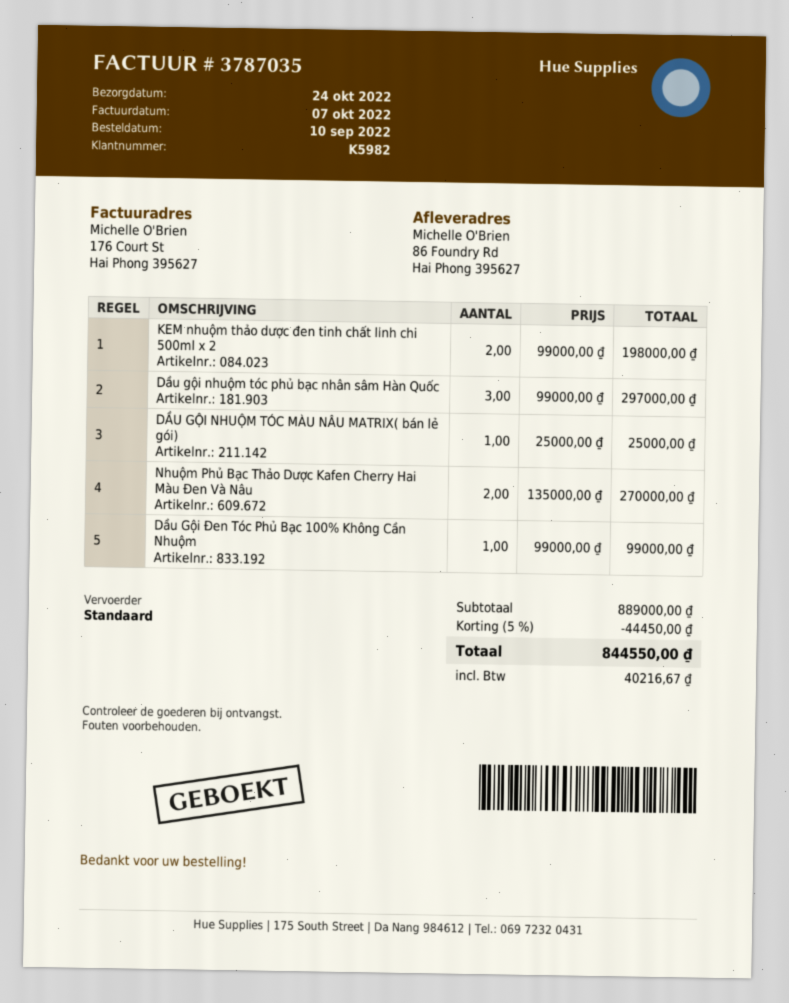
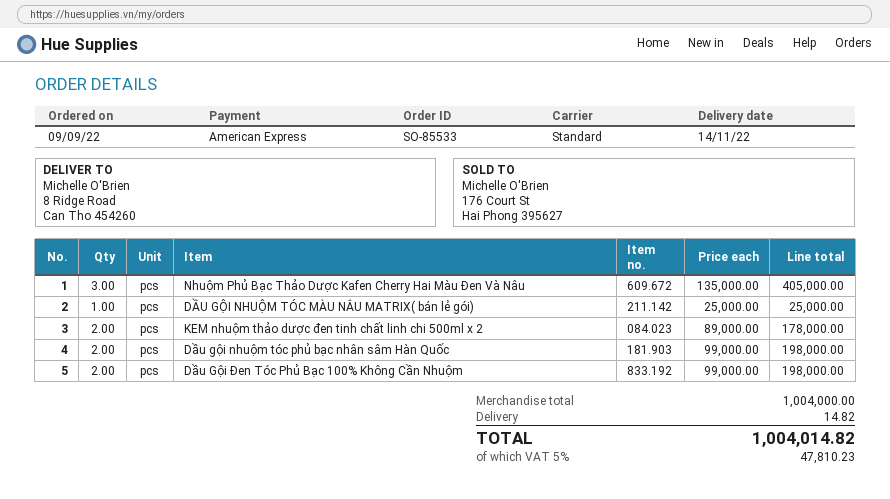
order date: 2022-09-10 -> 2022-09-09
delivery date: 2022-10-24 -> 2022-11-14
ship to: 86 Foundry Rd, Hai Phong 395627 -> 8 Ridge Road, Can Tho 454260
KEM nhuộm thảo dược đen tinh chất linh chi 500ml x 2: 2 x 99000.00 = 198000.00 -> 2 x 89000.00 = 178000.00
Dầu gội nhuộm tóc phủ bạc nhân sâm Hàn Quốc: 3 x 99000.00 = 297000.00 -> 2 x 99000.00 = 198000.00
Nhuộm Phủ Bạc Thảo Dược Kafen Cherry Hai Màu Đen Và Nâu: 2 x 135000.00 = 270000.00 -> 3 x 135000.00 = 405000.00
Dầu Gội Đen Tóc Phủ Bạc 100% Không Cần Nhuộm: 1 x 99000.00 = 99000.00 -> 2 x 99000.00 = 198000.00
subtotal: 889000.00 -> 1004000.00
discount: 5% = 44450.00 -> none
shipping: none -> 14.82
tax: 40216.67 -> 47810.23
total: 844550.00 -> 1004014.82

